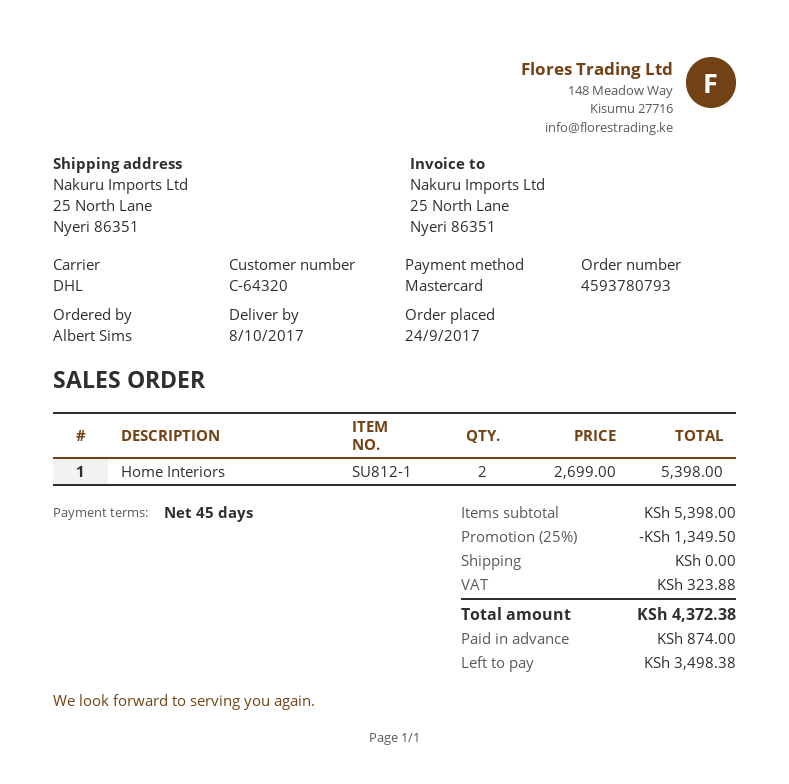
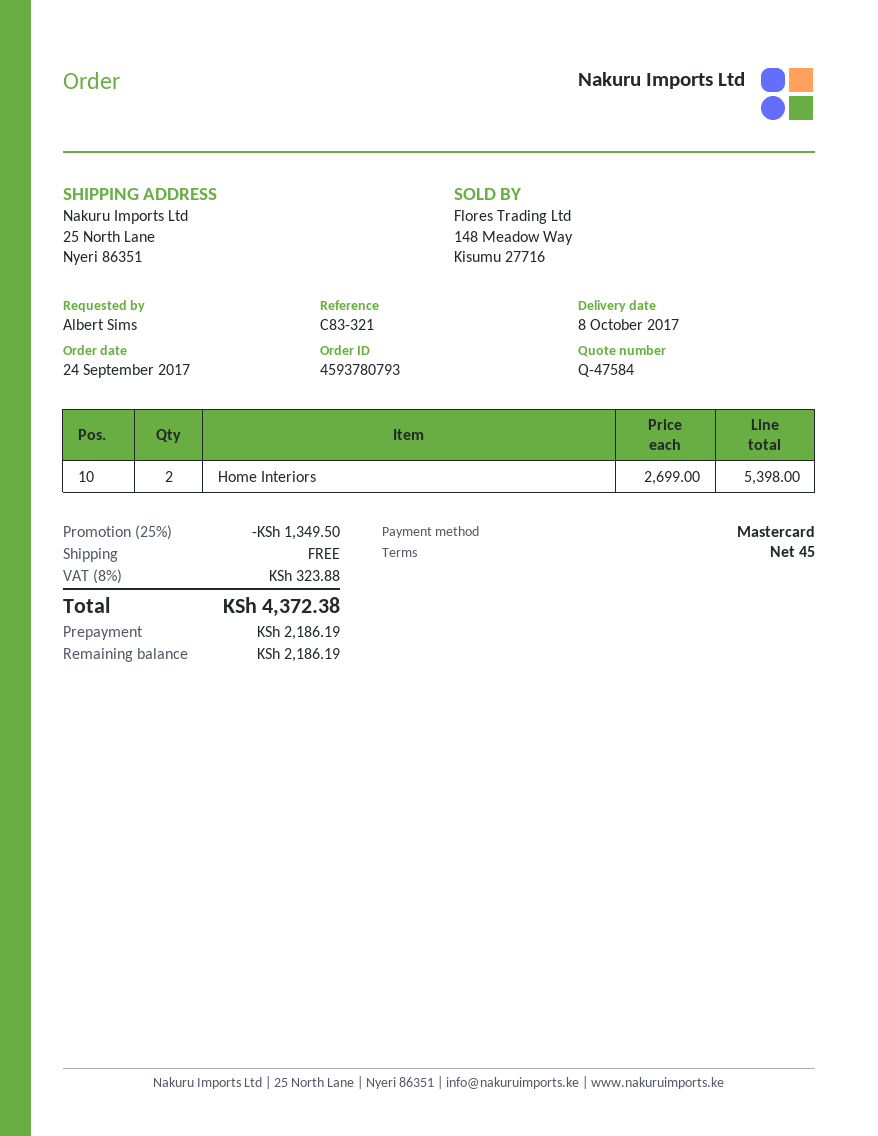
deposit: 874.00 -> 2186.19
balance: 3498.38 -> 2186.19

